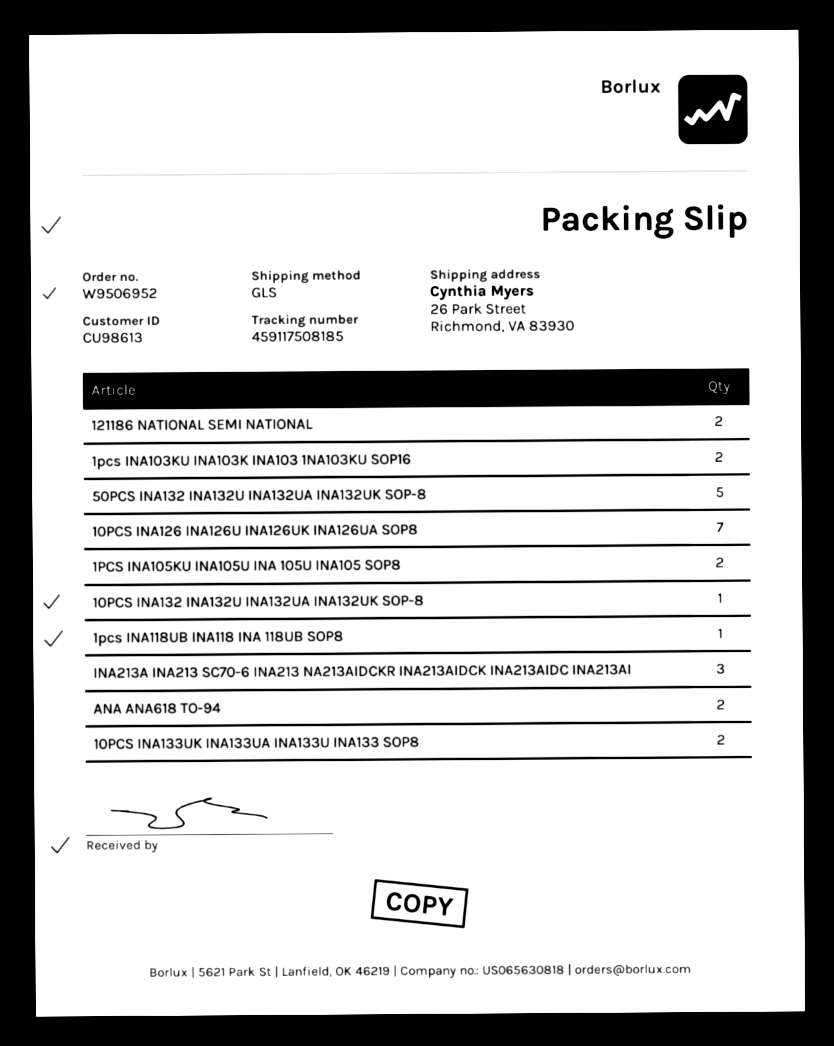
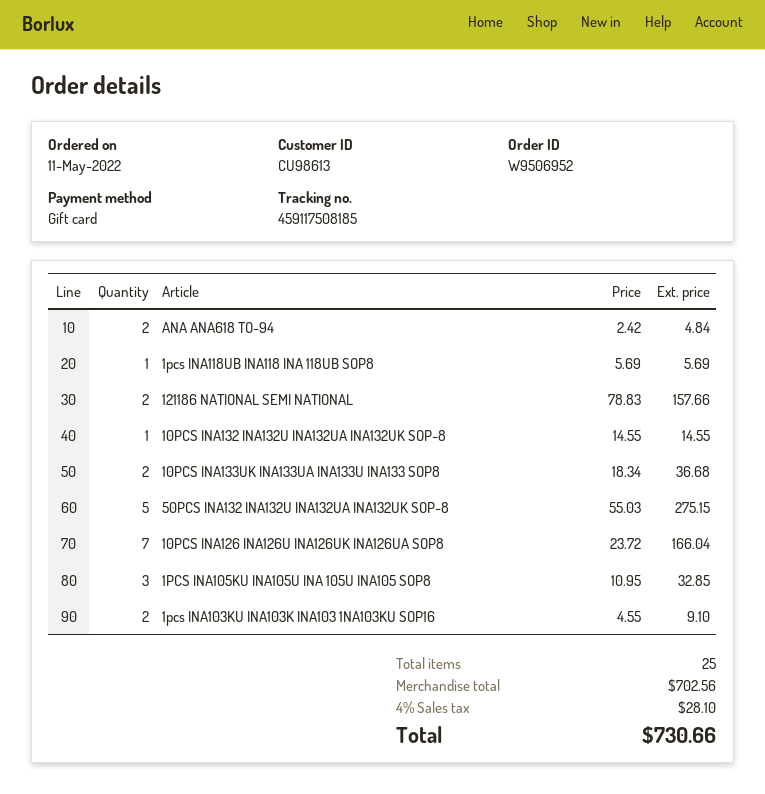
1PCS INA105KU INA105U INA 105U INA105 SOP8: 2 -> 3
INA213A INA213 SC70-6 INA213 NA213AIDCKR INA213AIDCK INA213AIDC INA213AI: 3 -> none

